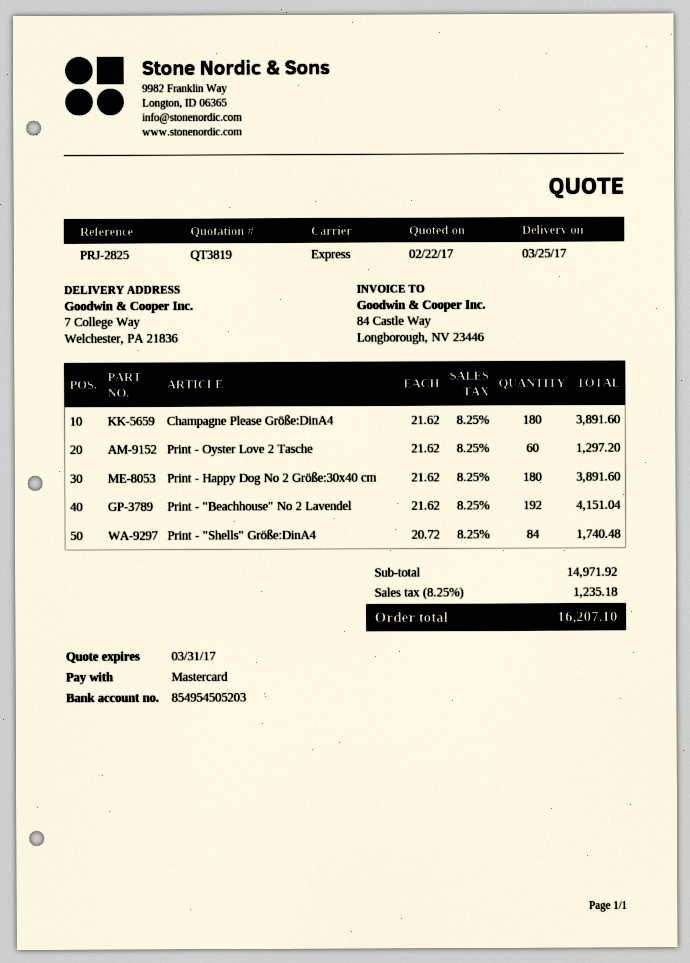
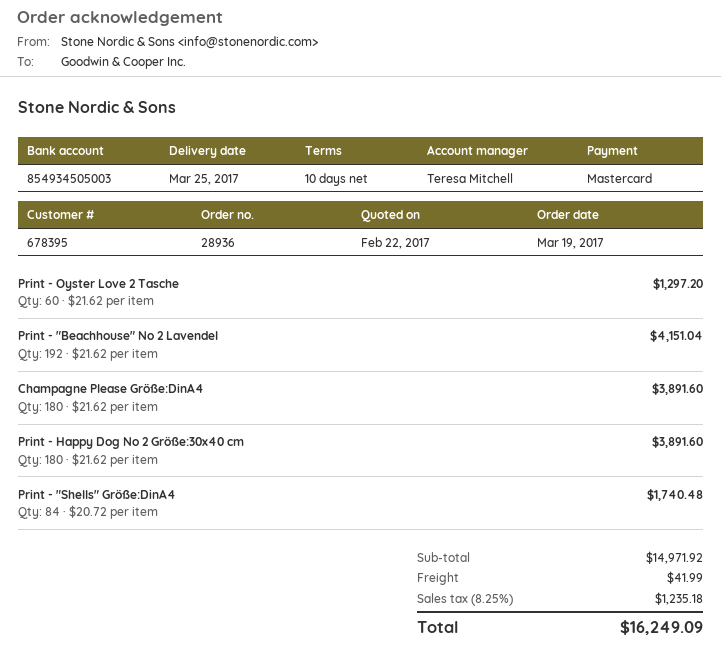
bank account: 854954505203 -> 854934505003
shipping: none -> 41.99
total: 16207.10 -> 16249.09

